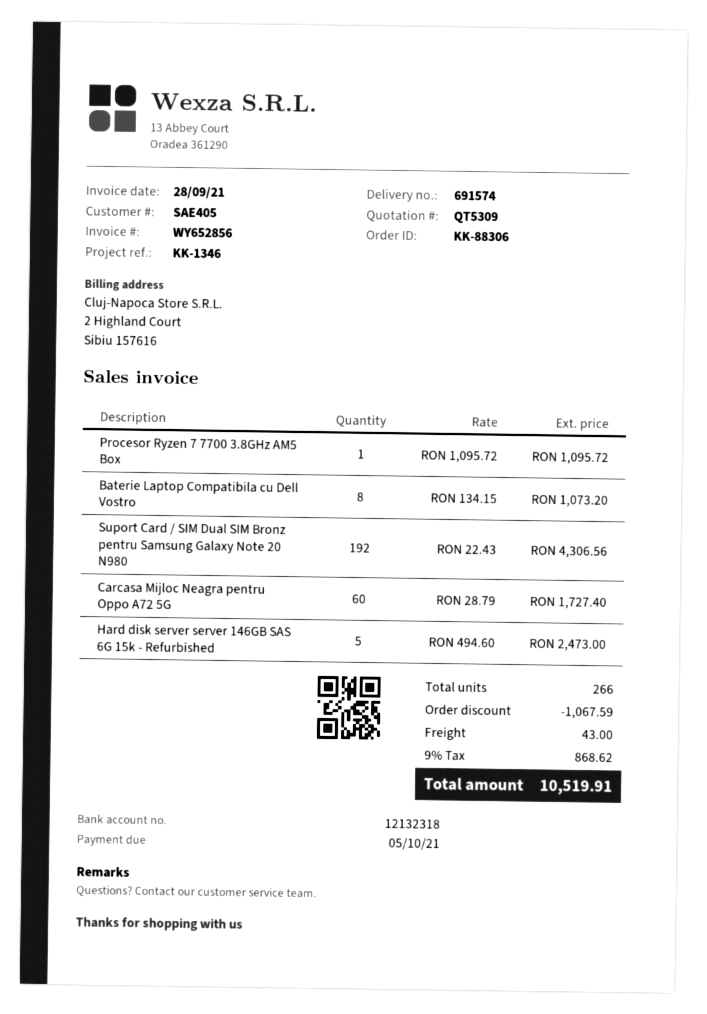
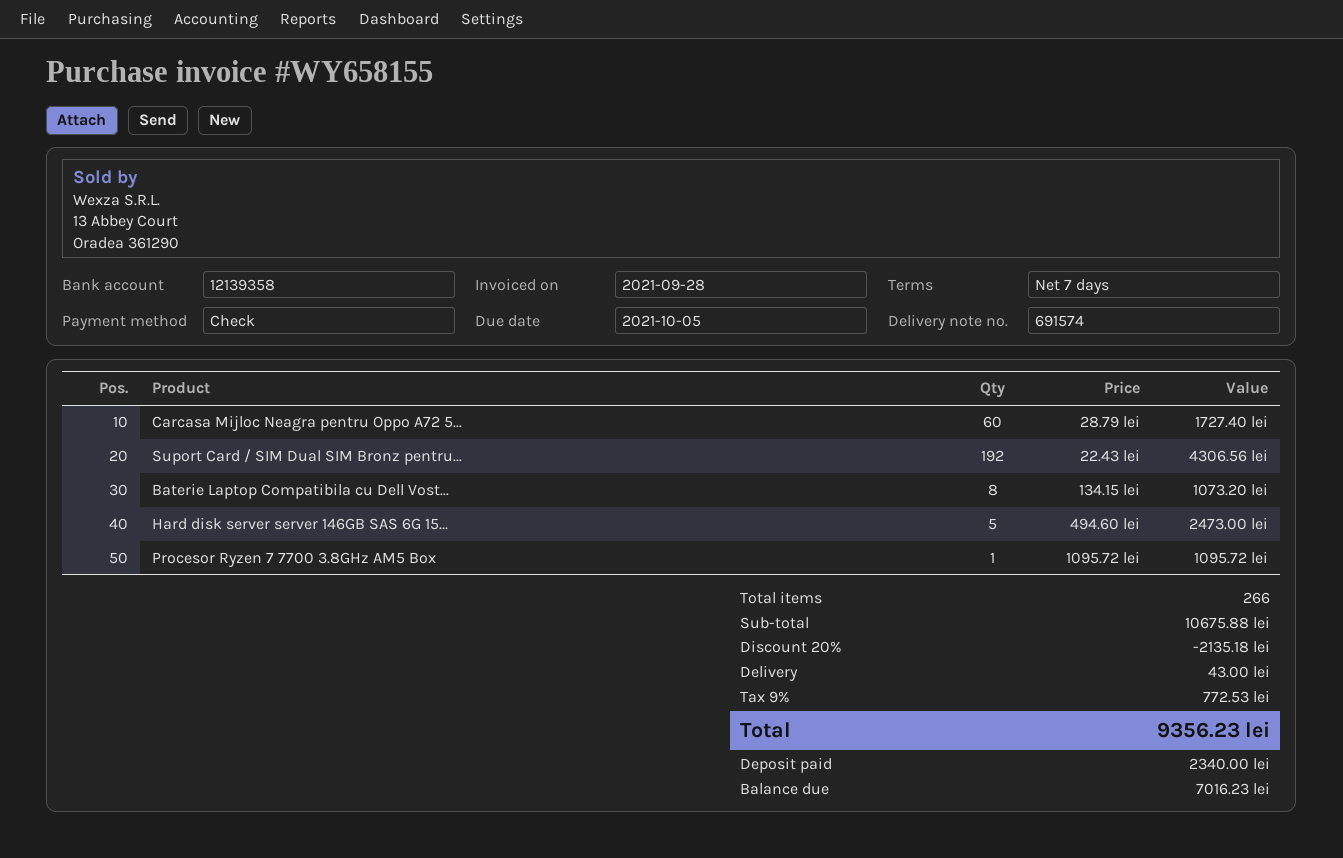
invoice number: WY652856 -> WY658155
bank account: 12132318 -> 12139358
discount: 1067.59 -> 2135.18
tax: 9% = 868.62 -> 9% = 772.53
total: 10519.91 -> 9356.23

